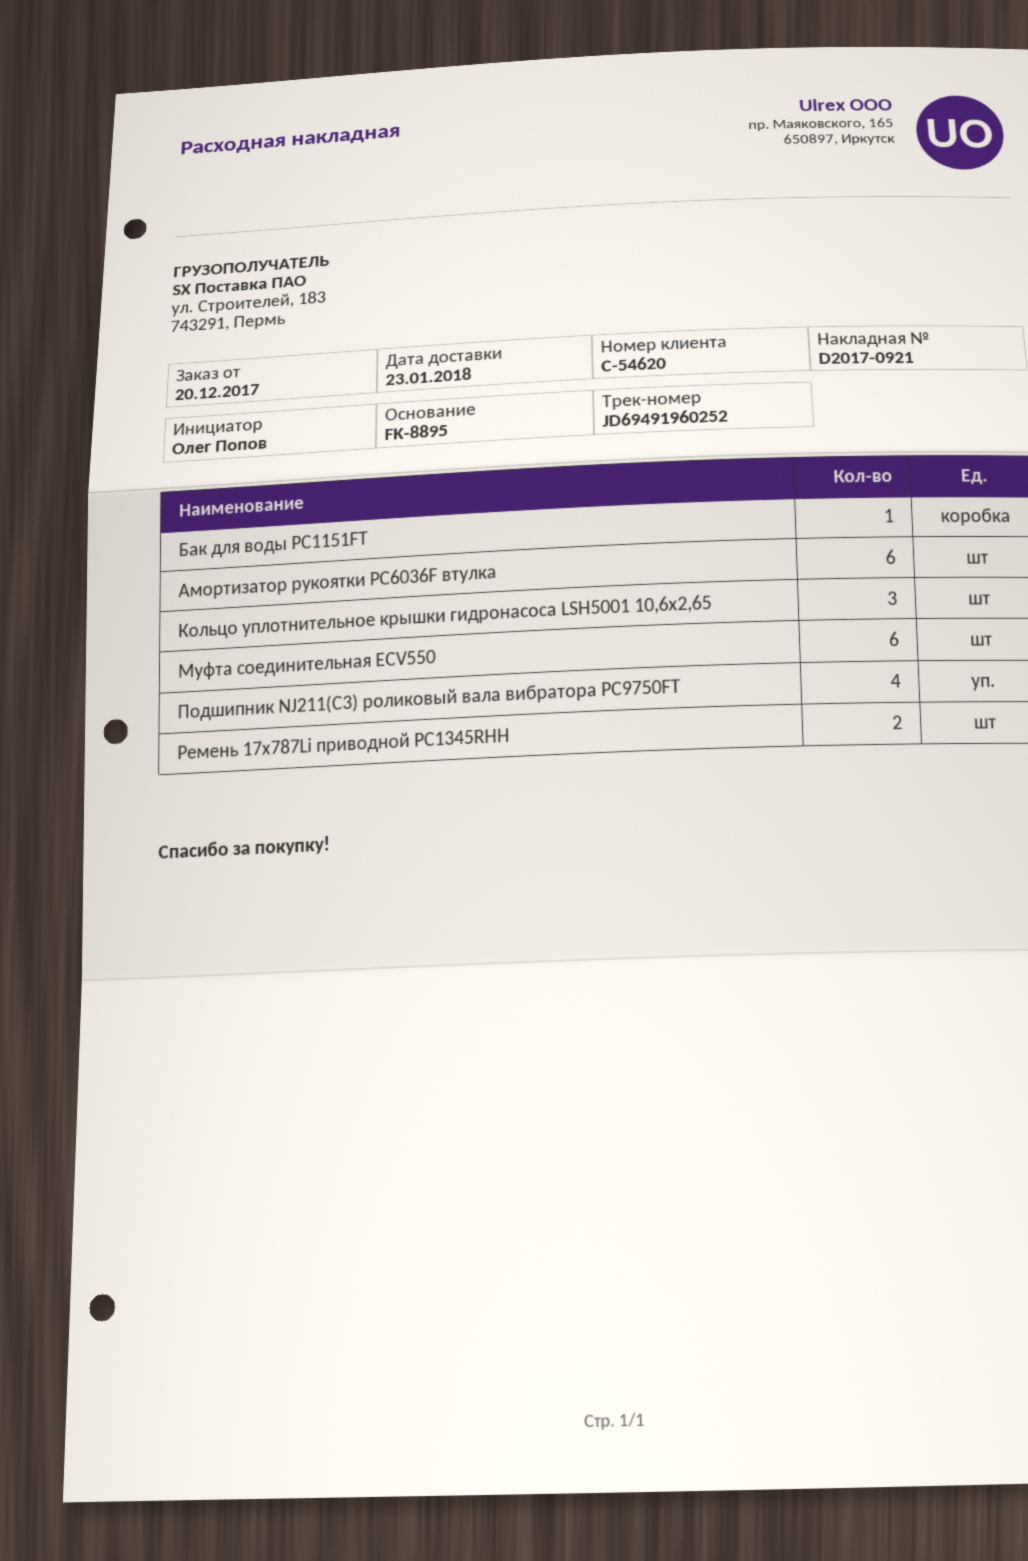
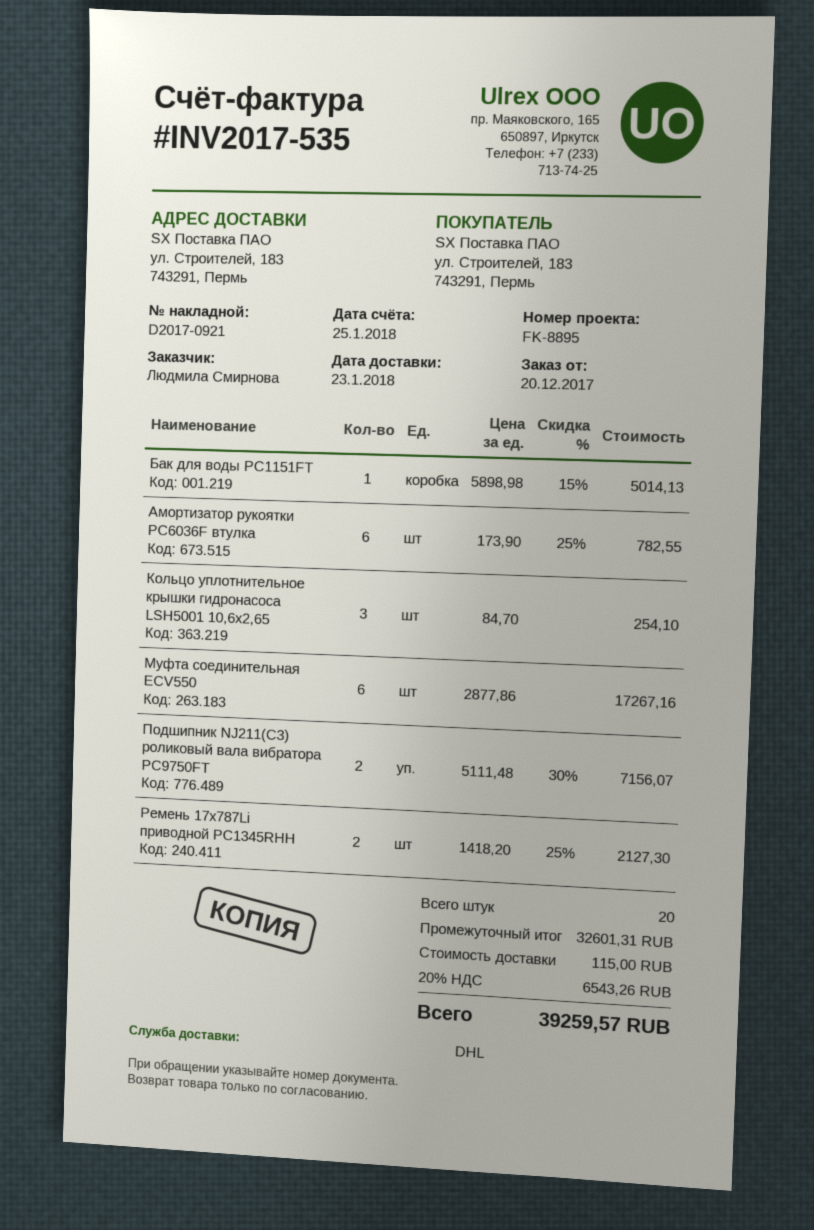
ordered by: Олег Попов -> Людмила Смирнова
Подшипник NJ211(C3) роликовый вала вибратора PC9750FT: 4 -> 2

